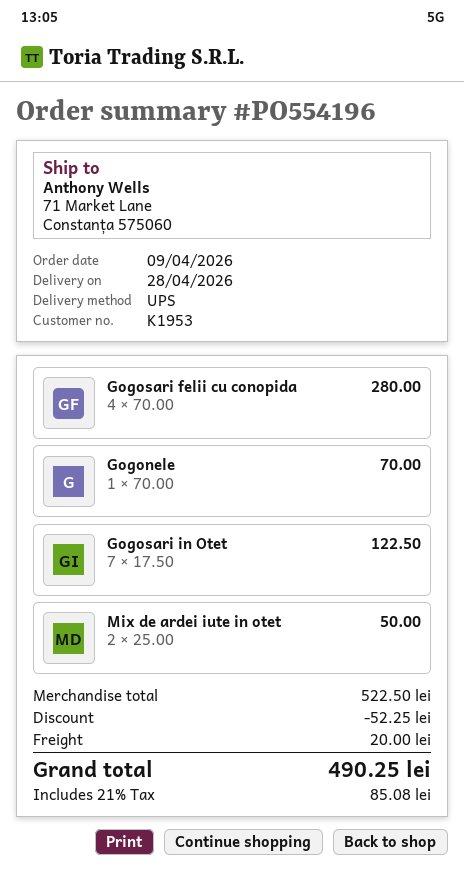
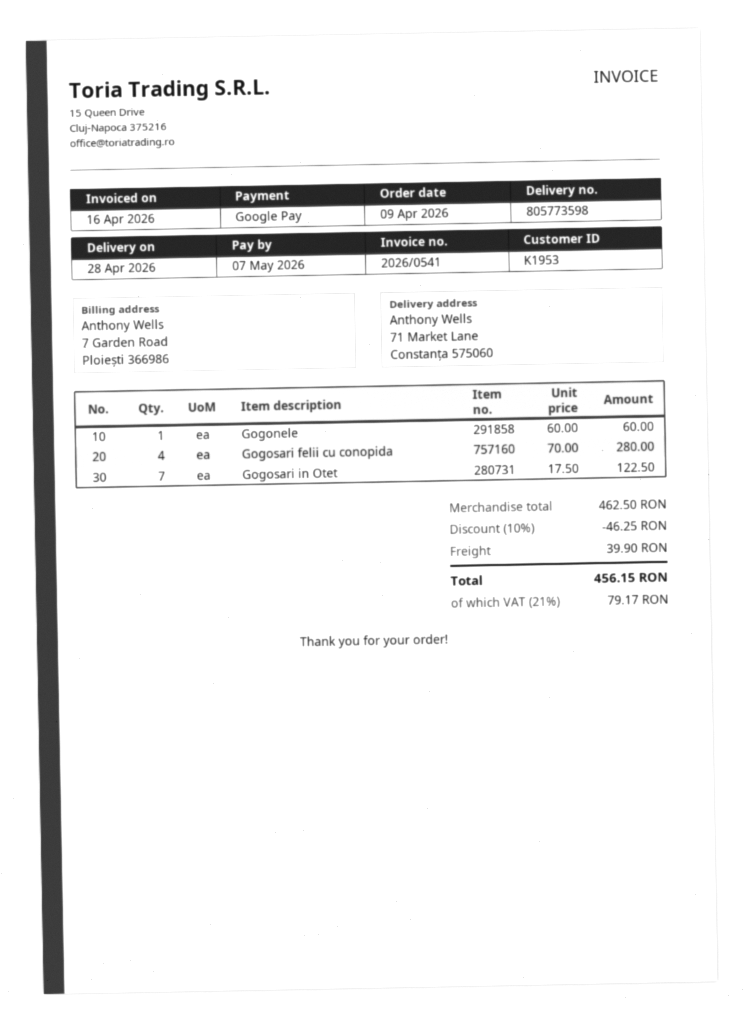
Gogonele: 1 x 70.00 = 70.00 -> 1 x 60.00 = 60.00
Mix de ardei iute in otet: 2 x 25.00 = 50.00 -> none
subtotal: 522.50 -> 462.50
discount: 52.25 -> 46.25
shipping: 20.00 -> 39.90
tax: 21% = 85.08 -> 21% = 79.17
total: 490.25 -> 456.15

